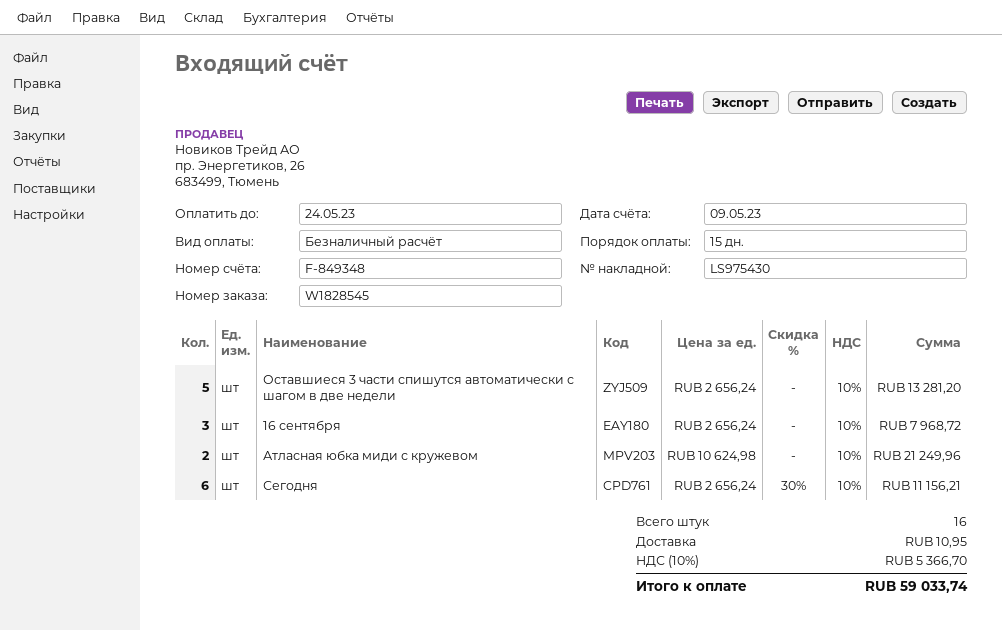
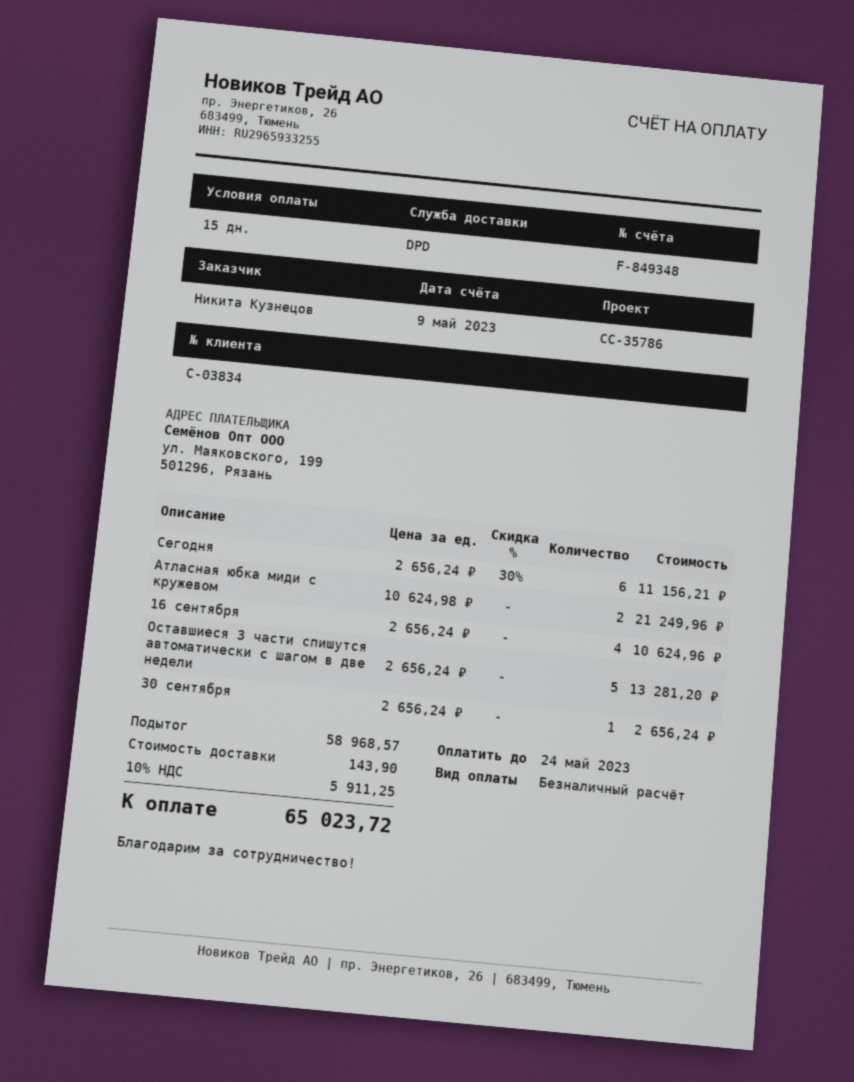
16 сентября: 3 x 2656.24 = 7968.72 -> 4 x 2656.24 = 10624.96
30 сентября: none -> 1 x 2656.24 = 2656.24
shipping: 10.95 -> 143.90
tax: 10% = 5366.70 -> 10% = 5911.25
total: 59033.74 -> 65023.72

